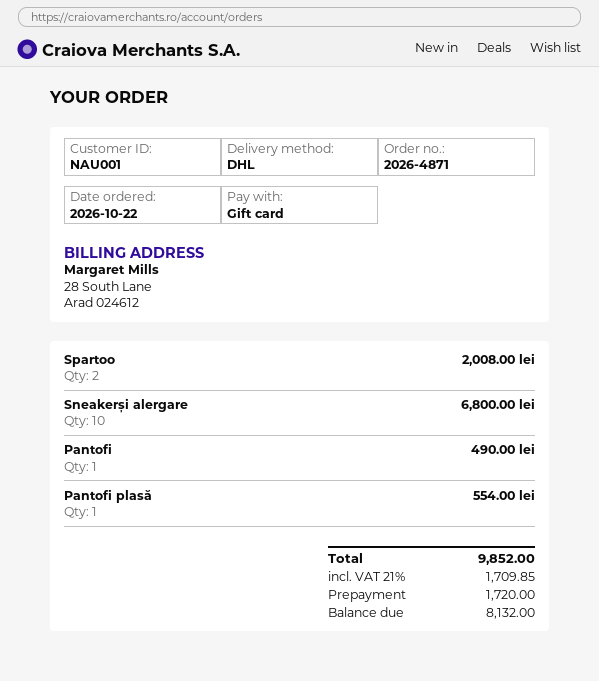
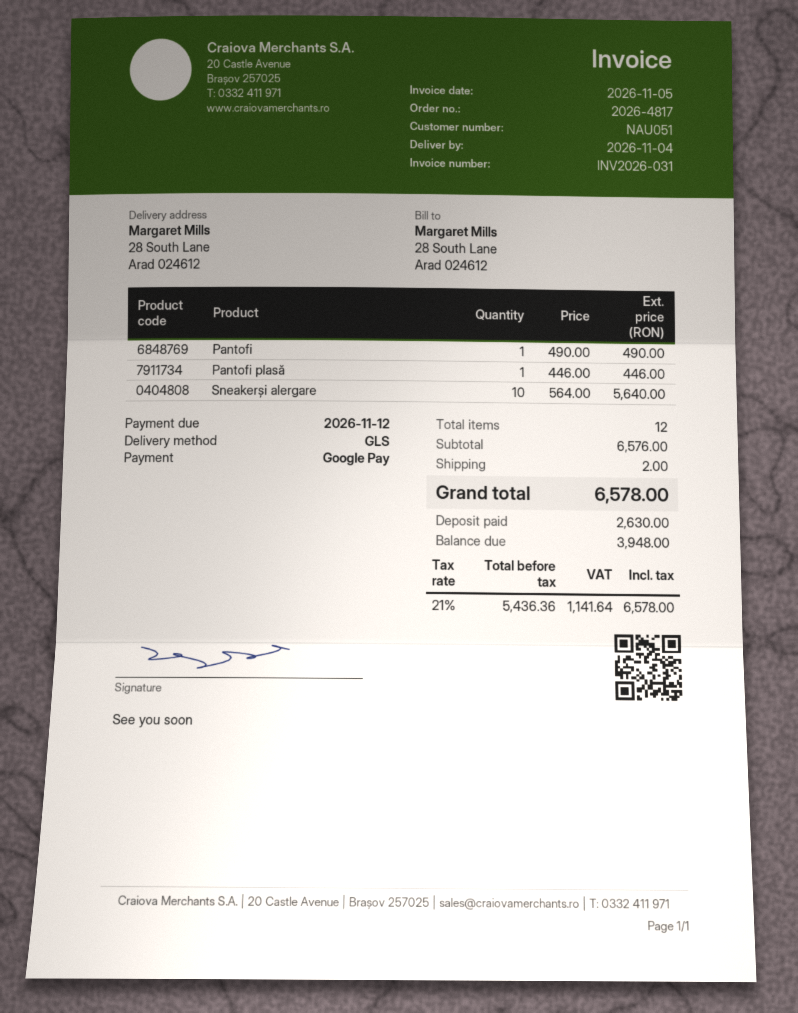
order number: 2026-4871 -> 2026-4817
customer number: NAU001 -> NAU051
payment method: gift card -> Google Pay
shipping method: DHL -> GLS
Spartoo: 2 for 2008.00 -> none
Sneakerși alergare: 10 for 6800.00 -> 10 for 5640.00
Pantofi plasă: 1 for 554.00 -> 1 for 446.00
shipping: none -> 2.00
tax: 21% = 1709.85 -> 21% = 1141.64
total: 9852.00 -> 6578.00
deposit: 1720.00 -> 2630.00
balance: 8132.00 -> 3948.00

